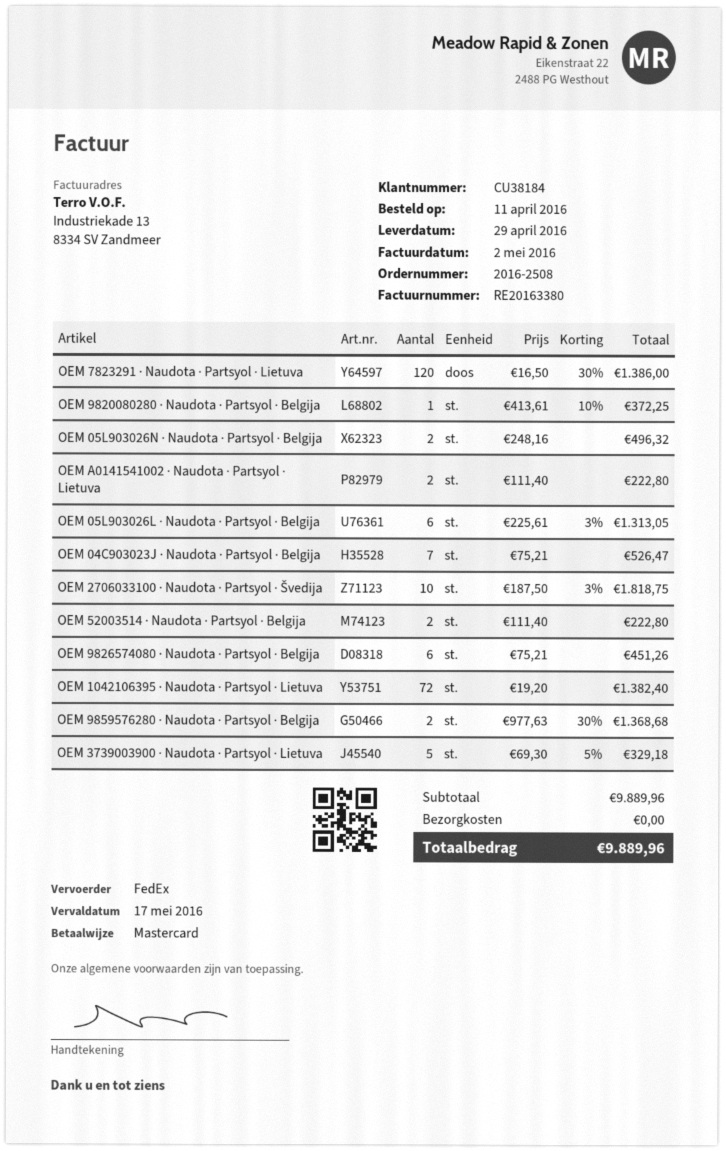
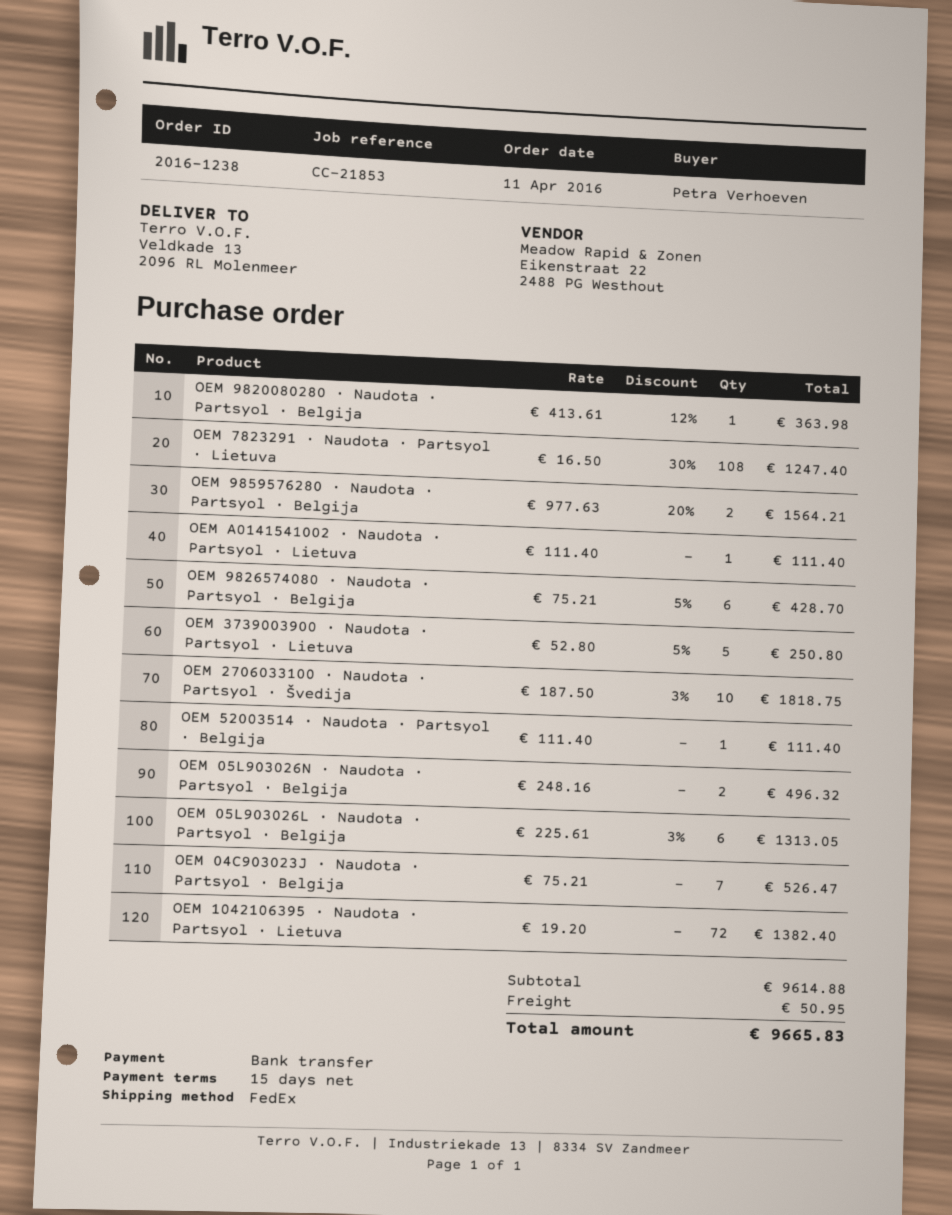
order number: 2016-2508 -> 2016-1238
payment method: Mastercard -> bank transfer
OEM 7823291 · Naudota · Partsyol · Lietuva: 120 x 16.50 - 30% = 1386.00 -> 108 x 16.50 - 30% = 1247.40
OEM 9820080280 · Naudota · Partsyol · Belgija: 1 x 413.61 - 10% = 372.25 -> 1 x 413.61 - 12% = 363.98
OEM A0141541002 · Naudota · Partsyol · Lietuva: 2 x 111.40 = 222.80 -> 1 x 111.40 = 111.40
OEM 52003514 · Naudota · Partsyol · Belgija: 2 x 111.40 = 222.80 -> 1 x 111.40 = 111.40
OEM 9826574080 · Naudota · Partsyol · Belgija: 6 x 75.21 = 451.26 -> 6 x 75.21 - 5% = 428.70
OEM 9859576280 · Naudota · Partsyol · Belgija: 2 x 977.63 - 30% = 1368.68 -> 2 x 977.63 - 20% = 1564.21
OEM 3739003900 · Naudota · Partsyol · Lietuva: 5 x 69.30 - 5% = 329.18 -> 5 x 52.80 - 5% = 250.80
subtotal: 9889.96 -> 9614.88
shipping: 0.00 -> 50.95
total: 9889.96 -> 9665.83

